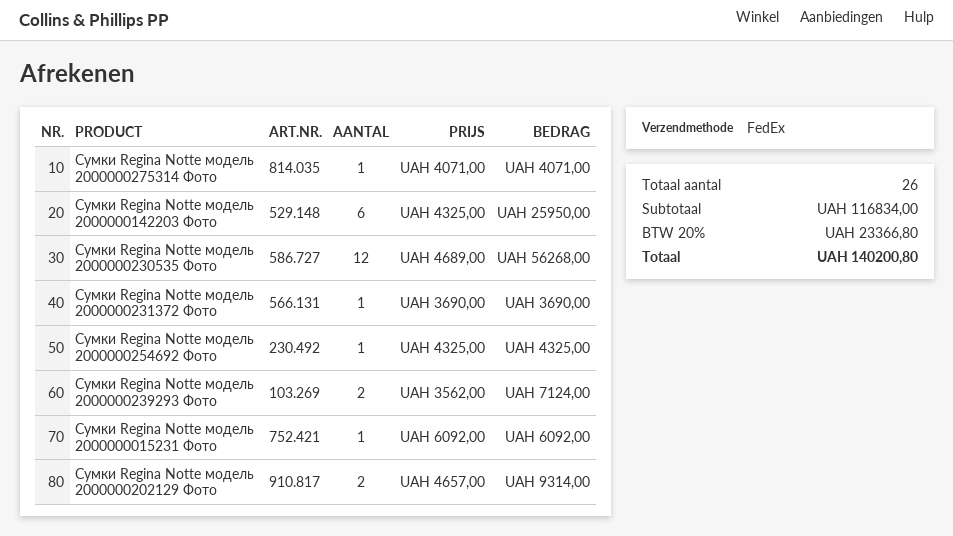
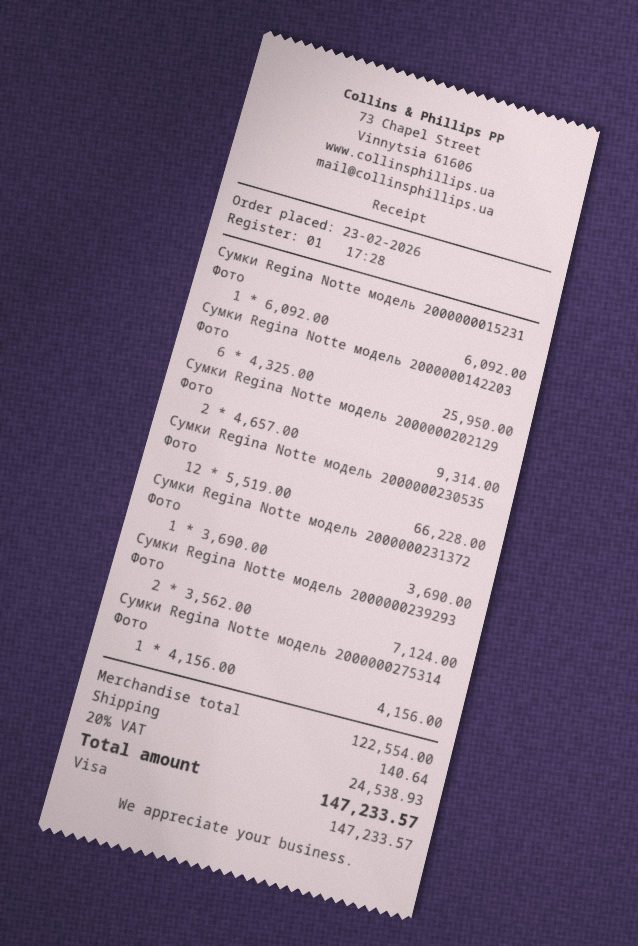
Сумки Regina Notte модель 2000000275314 Фото: 1 x 4071.00 = 4071.00 -> 1 x 4156.00 = 4156.00
Сумки Regina Notte модель 2000000230535 Фото: 12 x 4689.00 = 56268.00 -> 12 x 5519.00 = 66228.00
Сумки Regina Notte модель 2000000254692 Фото: 1 x 4325.00 = 4325.00 -> none
subtotal: 116834.00 -> 122554.00
shipping: none -> 140.64
tax: 20% = 23366.80 -> 20% = 24538.93
total: 140200.80 -> 147233.57

